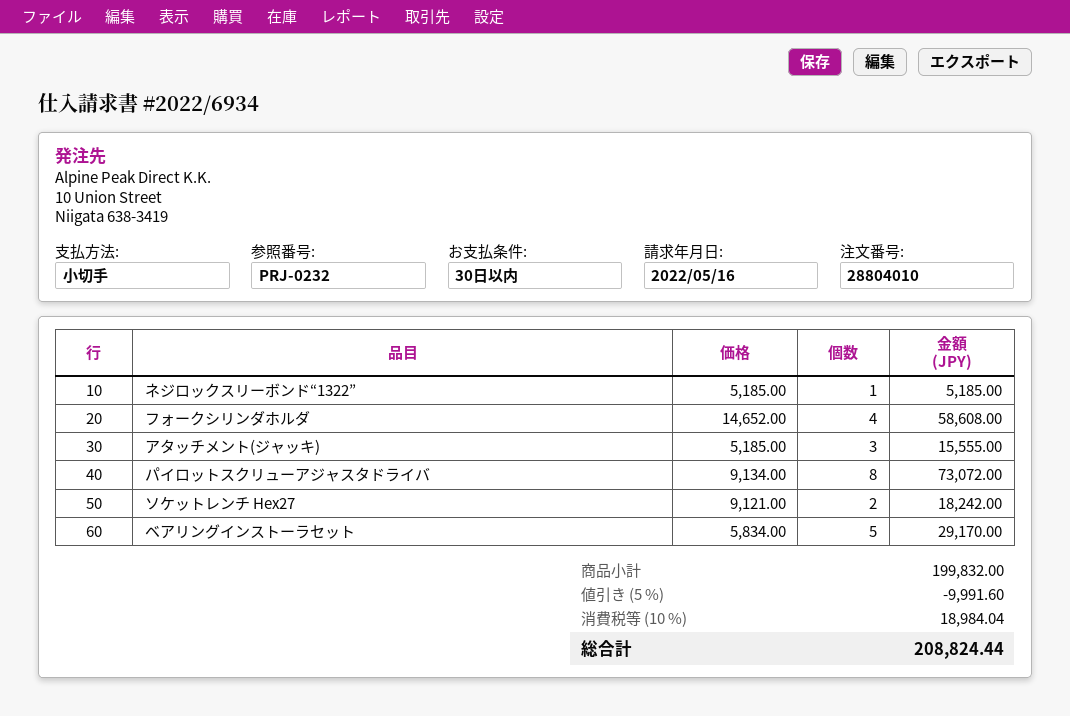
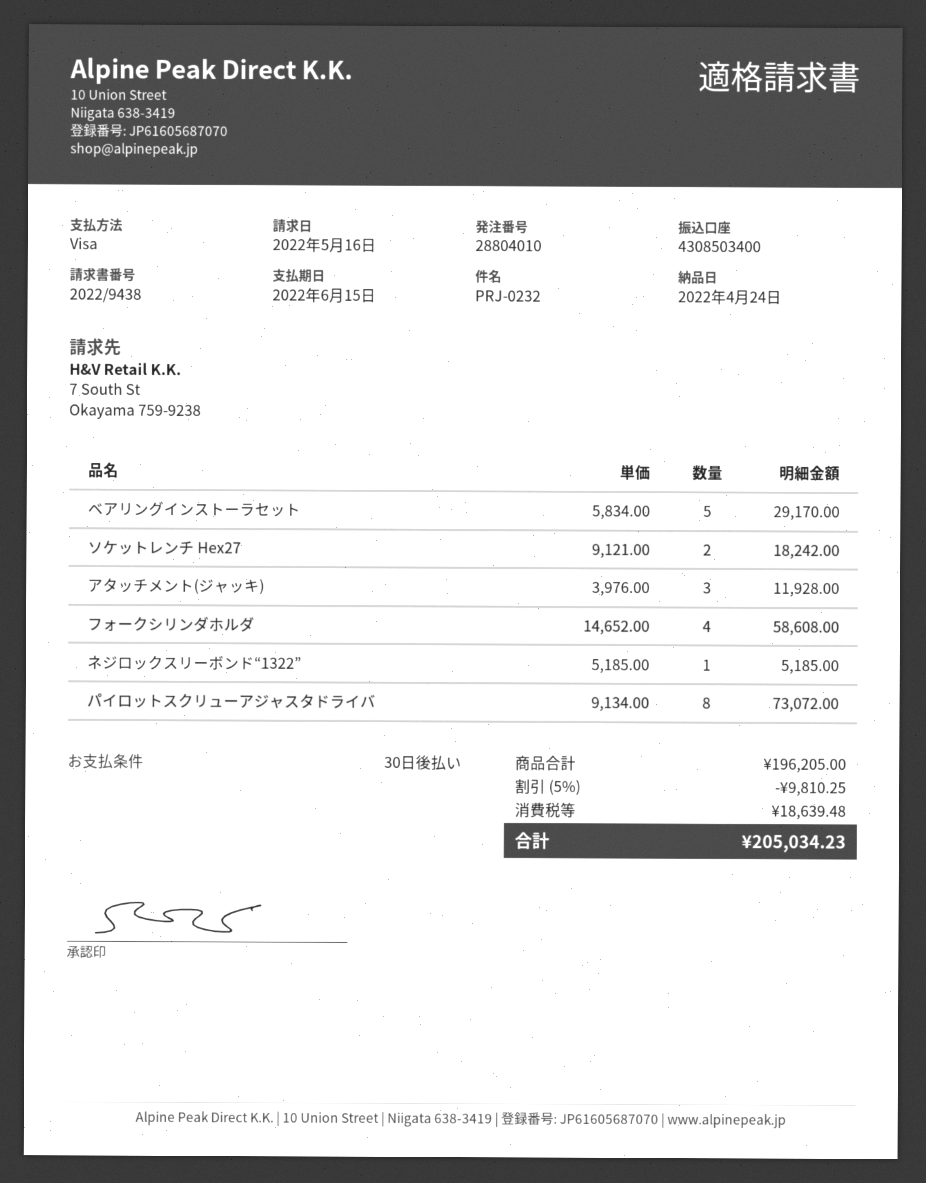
invoice number: 2022/6934 -> 2022/9438
payment method: cheque -> Visa
アタッチメント(ジャッキ): 3 x 5185.00 = 15555.00 -> 3 x 3976.00 = 11928.00
subtotal: 199832.00 -> 196205.00
discount: 5% = 9991.60 -> 5% = 9810.25
tax: 18984.04 -> 18639.48
total: 208824.44 -> 205034.23

